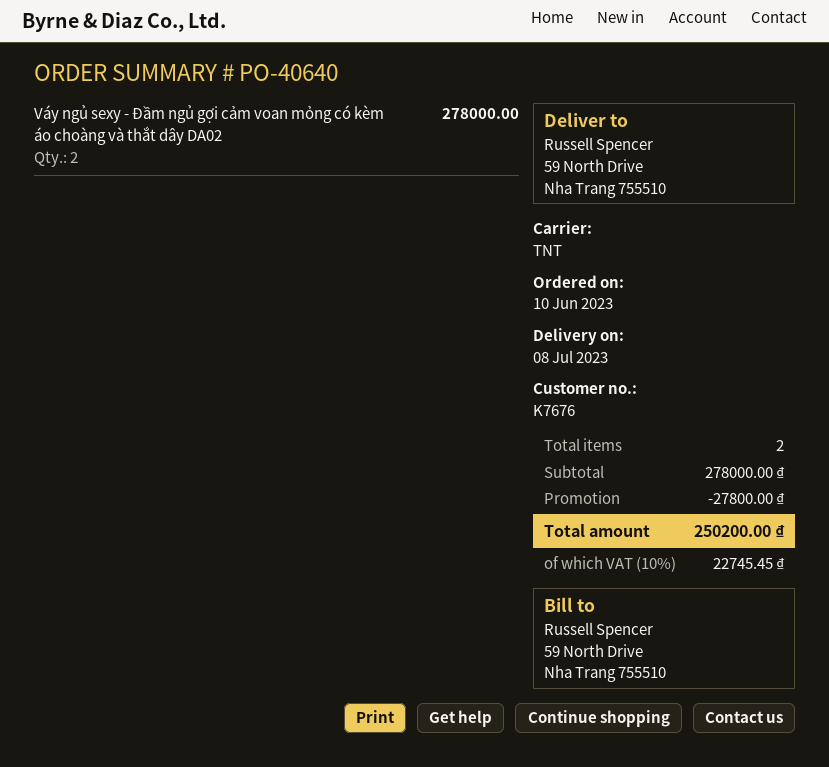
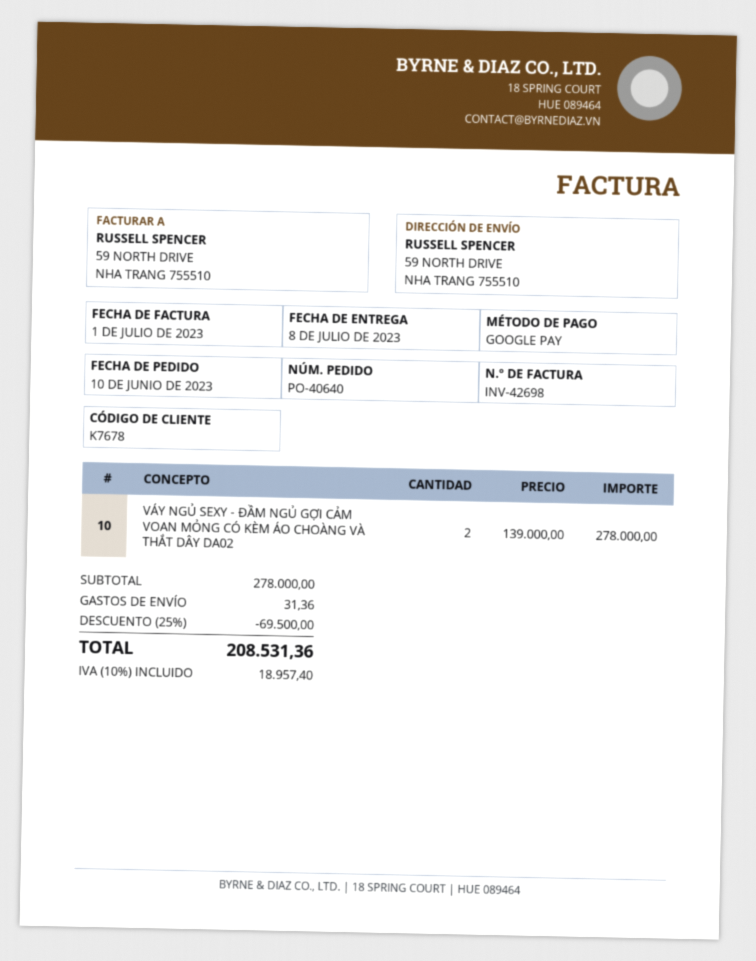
customer number: K7676 -> K7678
discount: 27800.00 -> 69500.00
shipping: none -> 31.36
tax: 10% = 22745.45 -> 10% = 18957.40
total: 250200.00 -> 208531.36

